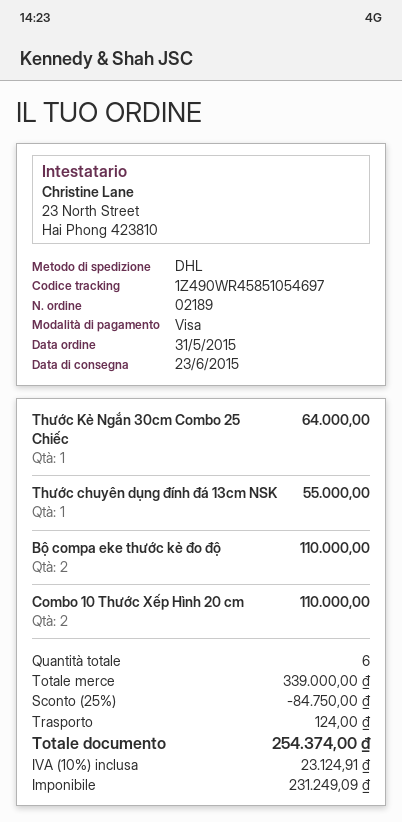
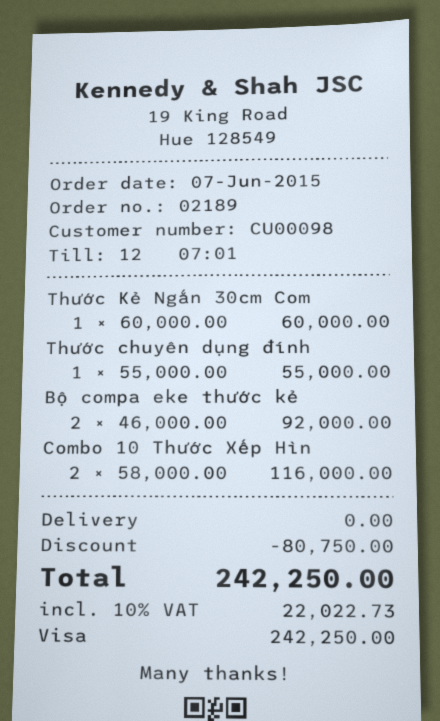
order date: 2015-05-31 -> 2015-06-07
Thước Kẻ Ngắn 30cm Combo 25 Chiếc: 1 for 64000.00 -> 1 for 60000.00
Bộ compa eke thước kẻ đo độ: 2 for 110000.00 -> 2 for 92000.00
Combo 10 Thước Xếp Hình 20 cm: 2 for 110000.00 -> 2 for 116000.00
discount: 84750.00 -> 80750.00
shipping: 124.00 -> 0.00
tax: 10% = 23124.91 -> 10% = 22022.73
total: 254374.00 -> 242250.00

